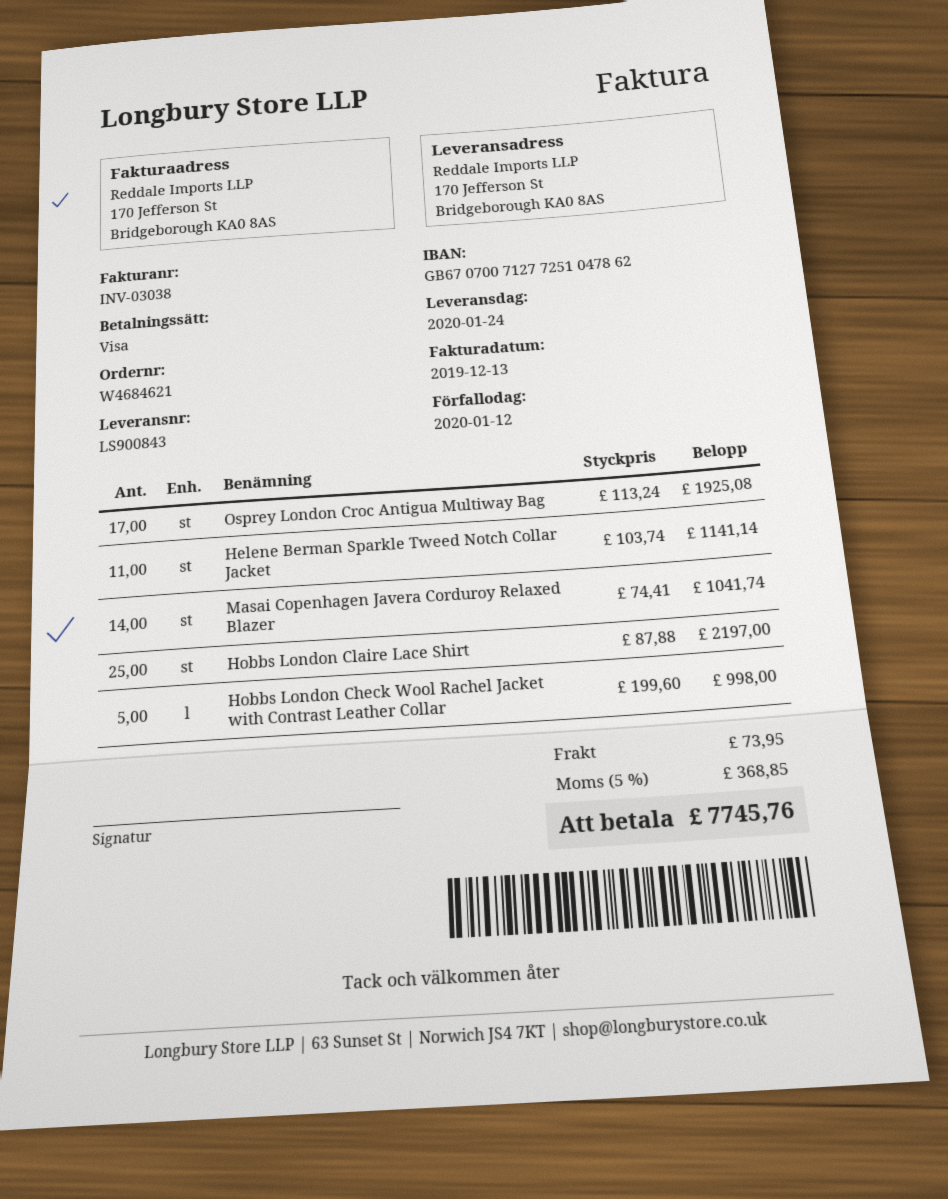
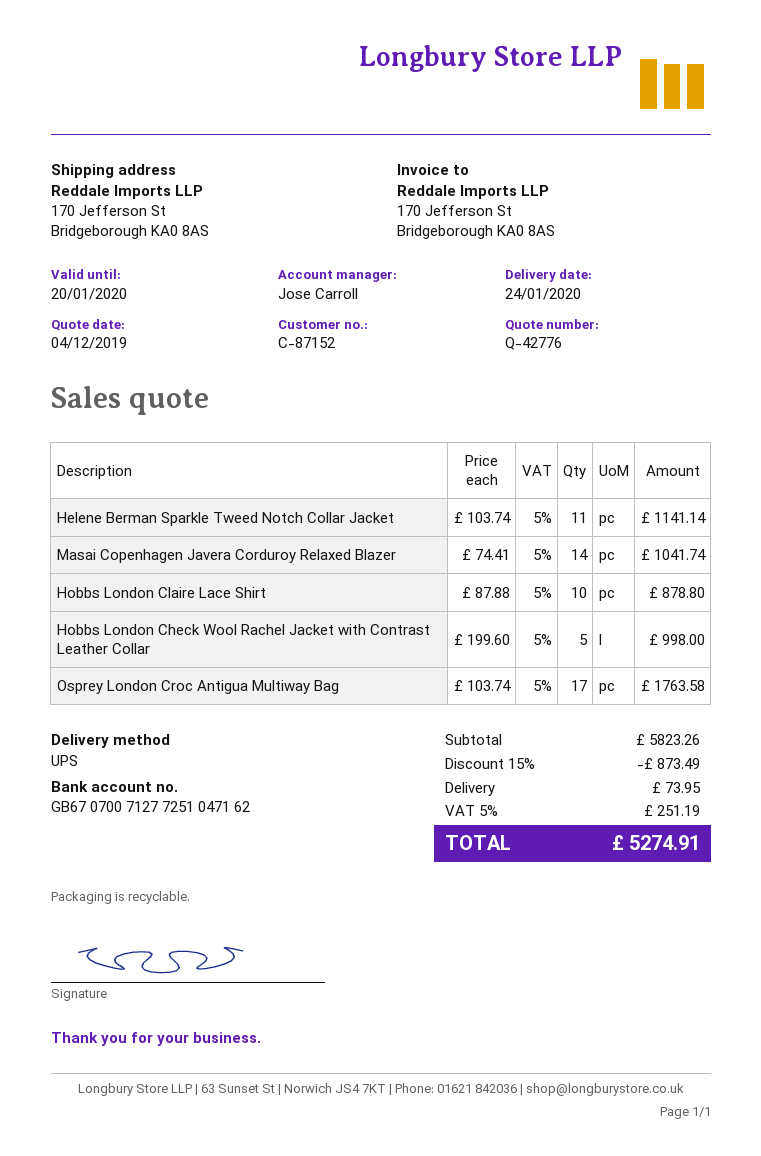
bank account: GB67070071277251047862 -> GB67070071277251047162
Osprey London Croc Antigua Multiway Bag: 17 x 113.24 = 1925.08 -> 17 x 103.74 = 1763.58
Hobbs London Claire Lace Shirt: 25 x 87.88 = 2197.00 -> 10 x 87.88 = 878.80
discount: none -> 15% = 873.49
tax: 5% = 368.85 -> 5% = 251.19
total: 7745.76 -> 5274.91

